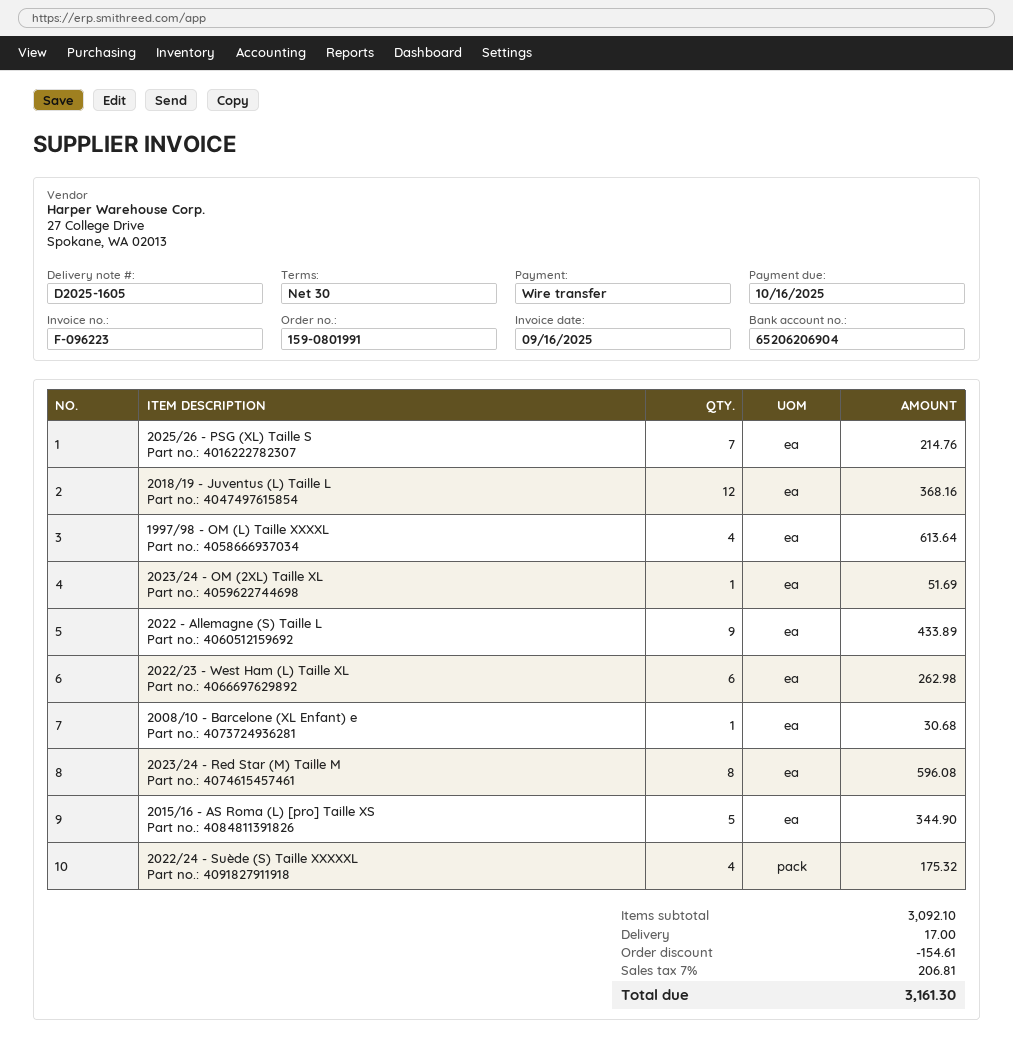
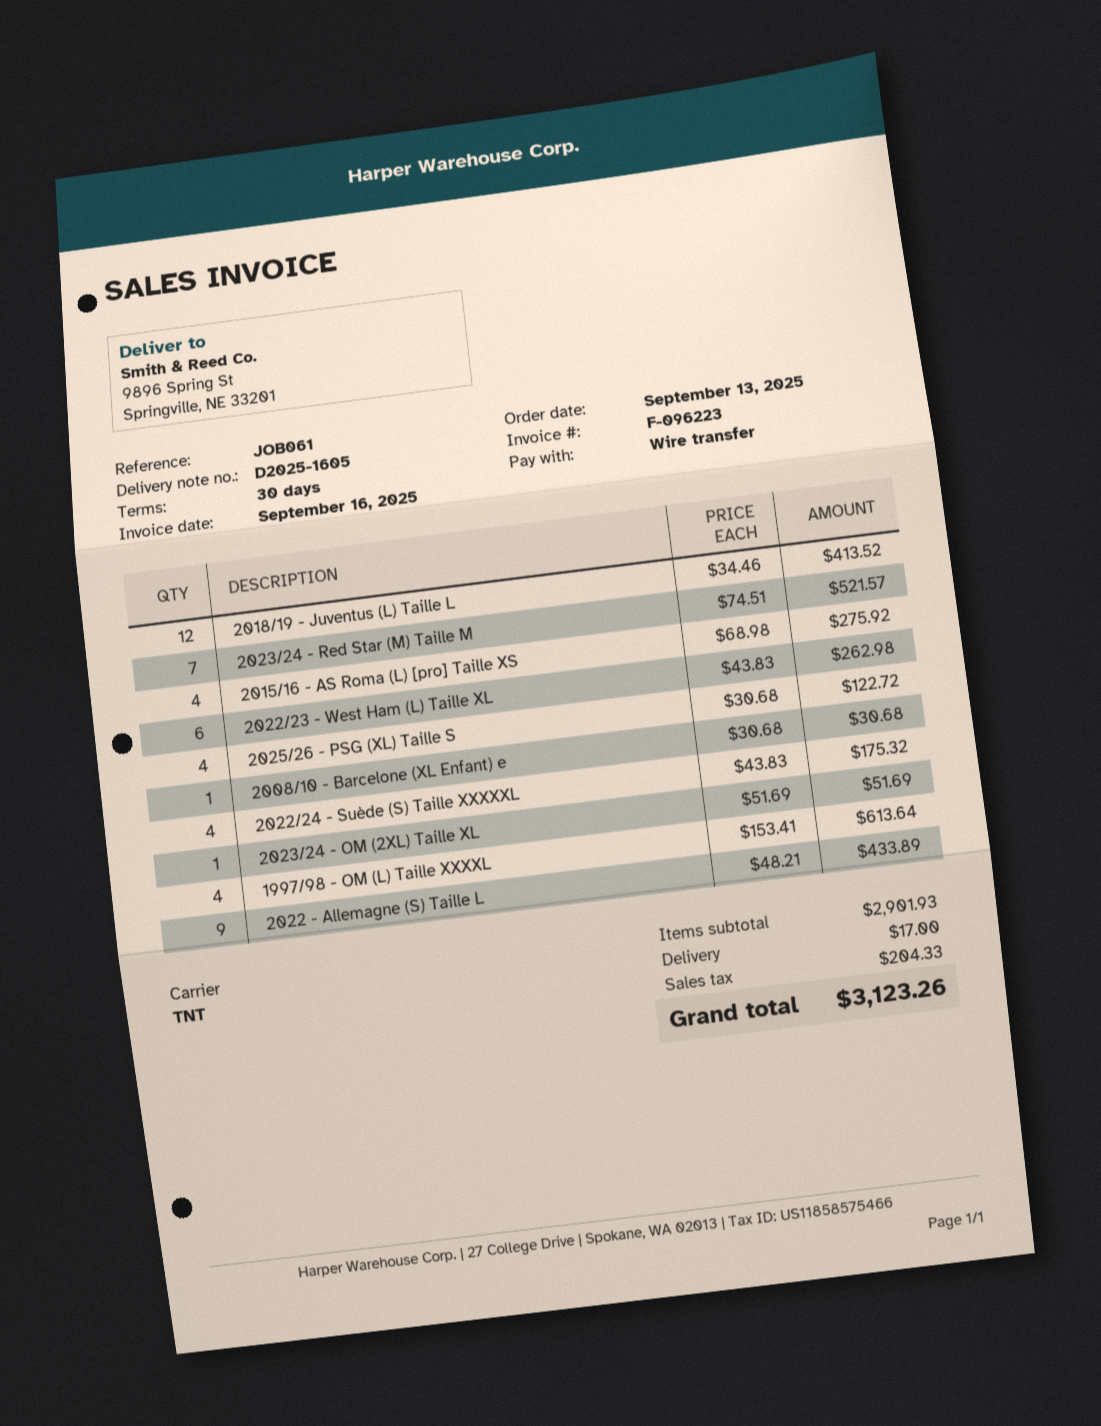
2025/26 - PSG (XL) Taille S: 7 for 214.76 -> 4 for 122.72
2018/19 - Juventus (L) Taille L: 12 for 368.16 -> 12 for 413.52
2023/24 - Red Star (M) Taille M: 8 for 596.08 -> 7 for 521.57
2015/16 - AS Roma (L) [pro] Taille XS: 5 for 344.90 -> 4 for 275.92
subtotal: 3092.10 -> 2901.93
discount: 154.61 -> none
tax: 206.81 -> 204.33
total: 3161.30 -> 3123.26

